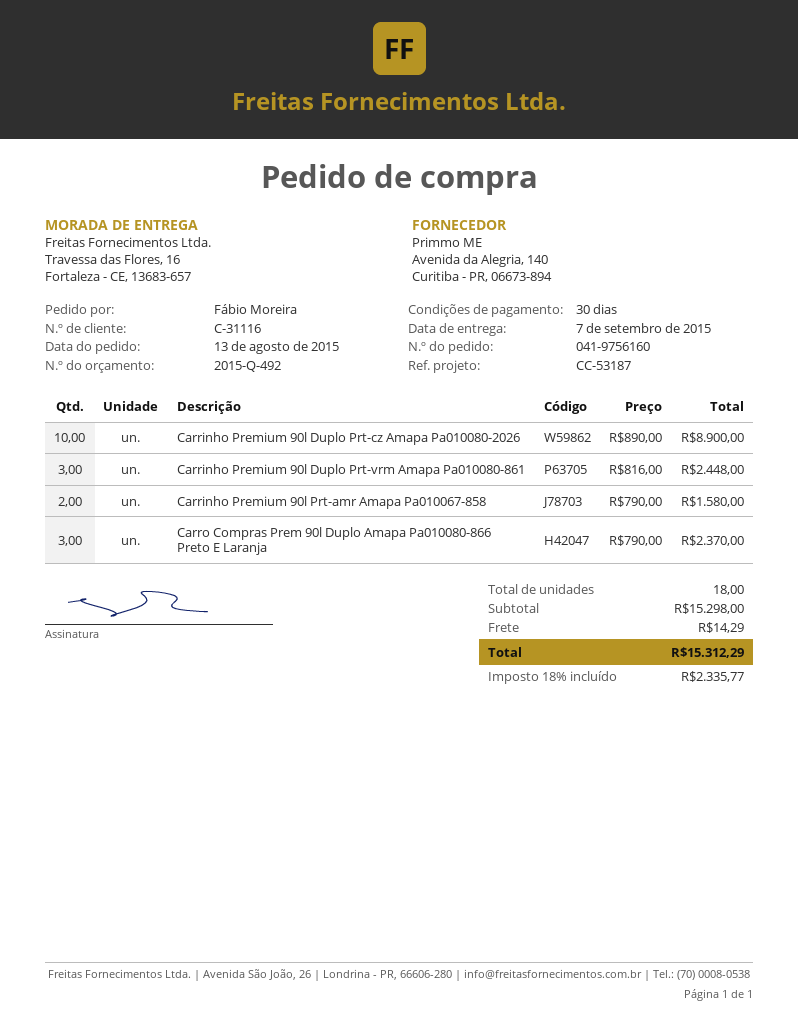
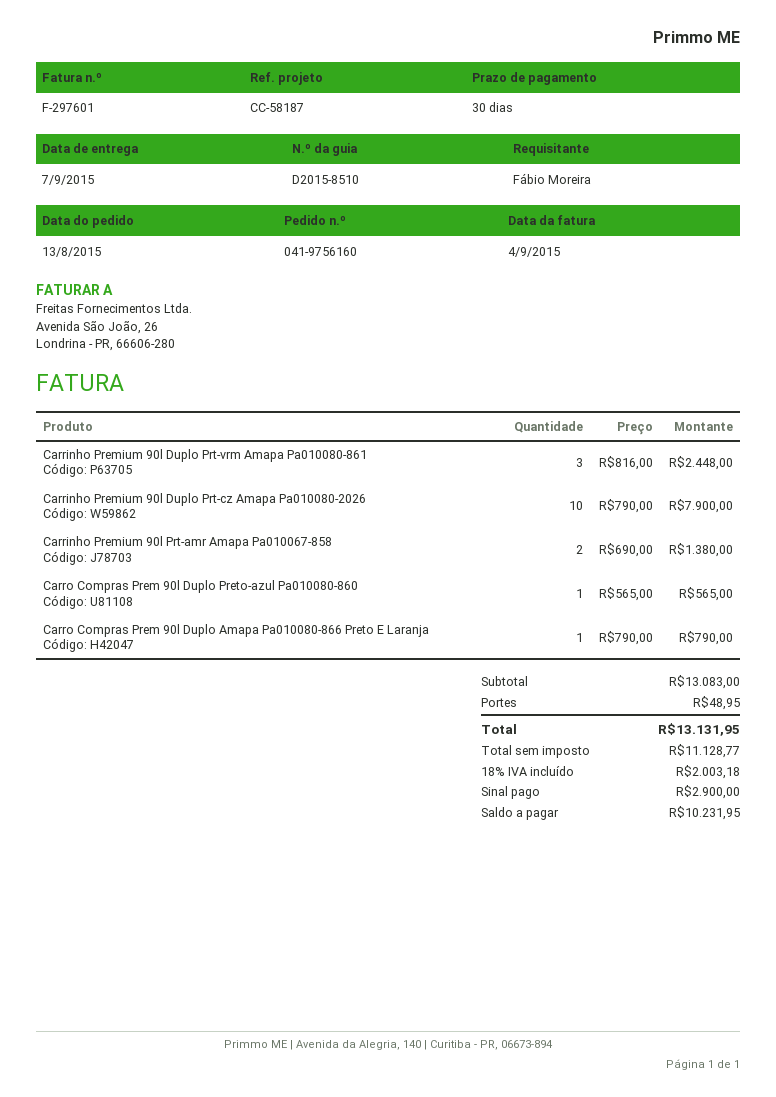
reference: CC-53187 -> CC-58187
Carrinho Premium 90l Duplo Prt-cz Amapa Pa010080-2026: 10 x 890.00 = 8900.00 -> 10 x 790.00 = 7900.00
Carrinho Premium 90l Prt-amr Amapa Pa010067-858: 2 x 790.00 = 1580.00 -> 2 x 690.00 = 1380.00
Carro Compras Prem 90l Duplo Amapa Pa010080-866 Preto E Laranja: 3 x 790.00 = 2370.00 -> 1 x 790.00 = 790.00
Carro Compras Prem 90l Duplo Preto-azul Pa010080-860: none -> 1 x 565.00 = 565.00
subtotal: 15298.00 -> 13083.00
shipping: 14.29 -> 48.95
tax: 18% = 2335.77 -> 18% = 2003.18
total: 15312.29 -> 13131.95

